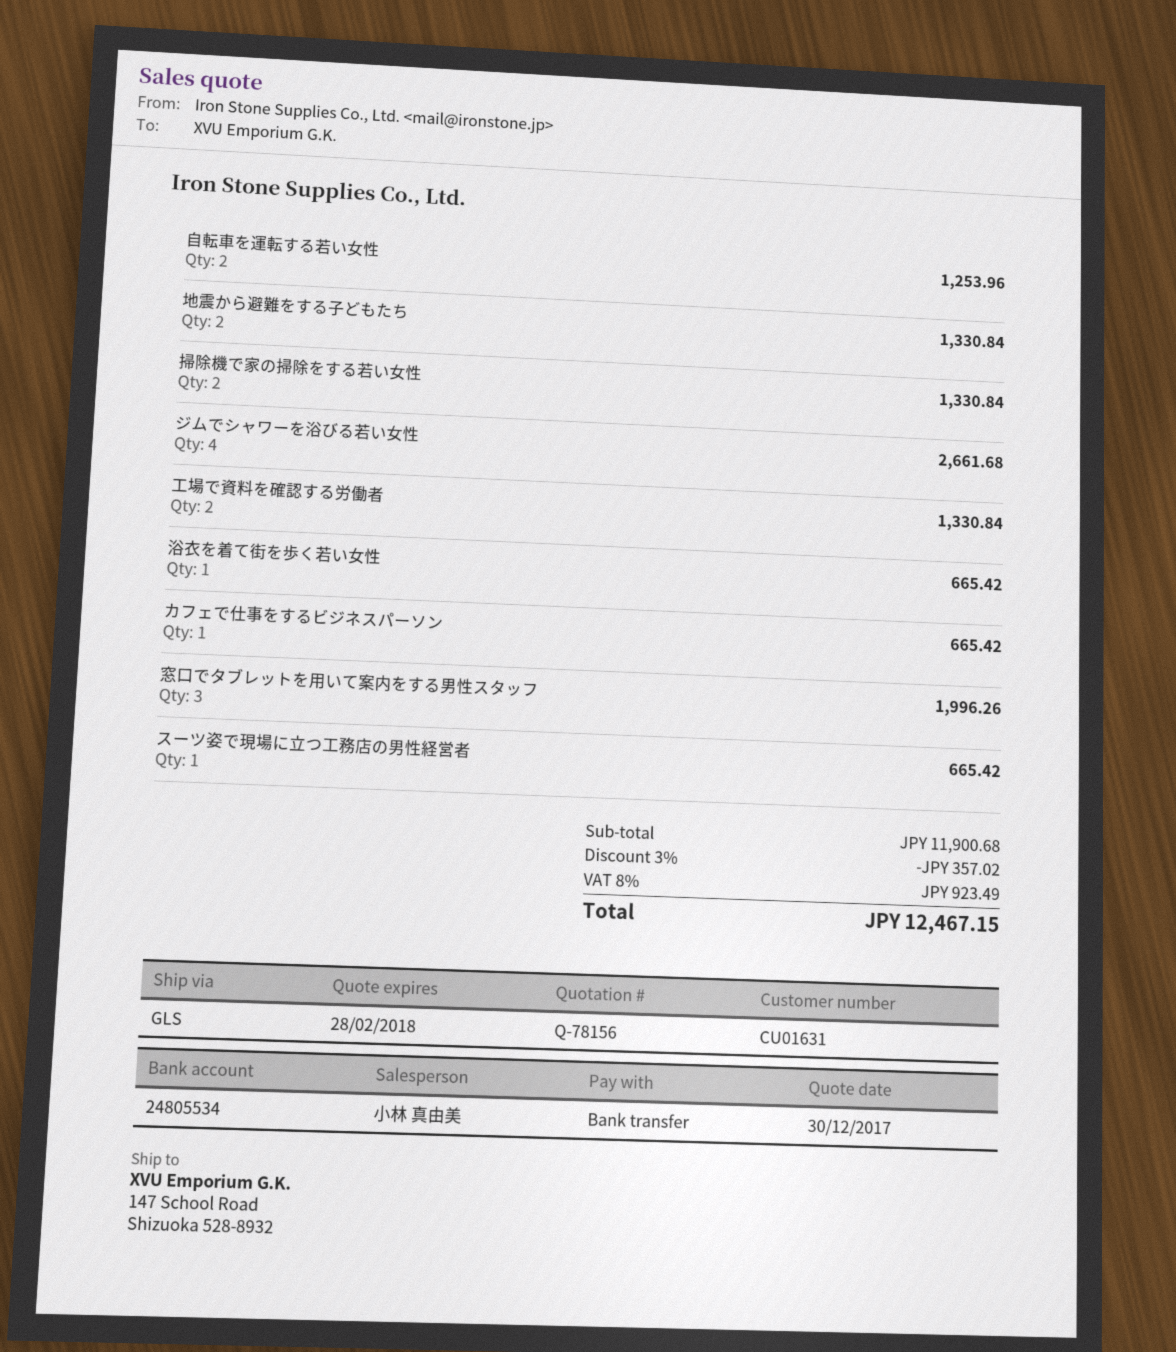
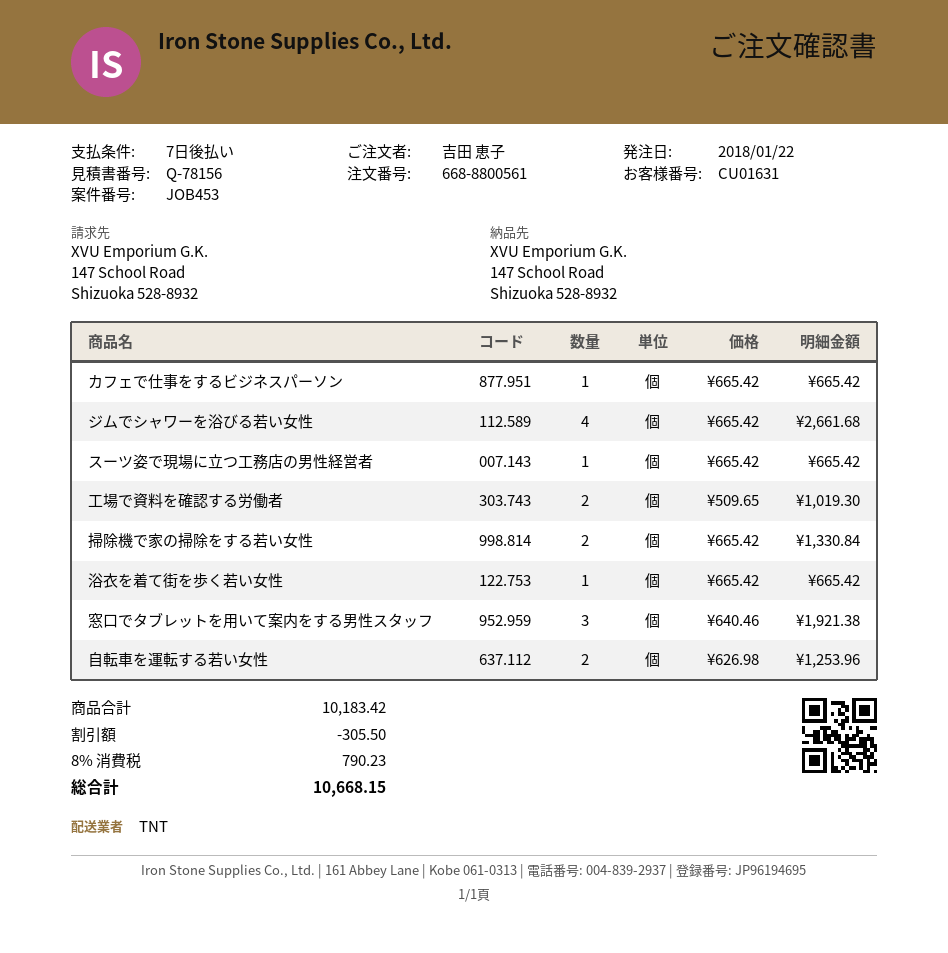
shipping method: GLS -> TNT
地震から避難をする子どもたち: 2 for 1330.84 -> none
工場で資料を確認する労働者: 2 for 1330.84 -> 2 for 1019.30
窓口でタブレットを用いて案内をする男性スタッフ: 3 for 1996.26 -> 3 for 1921.38
subtotal: 11900.68 -> 10183.42
discount: 357.02 -> 305.50
tax: 8% = 923.49 -> 8% = 790.23
total: 12467.15 -> 10668.15

